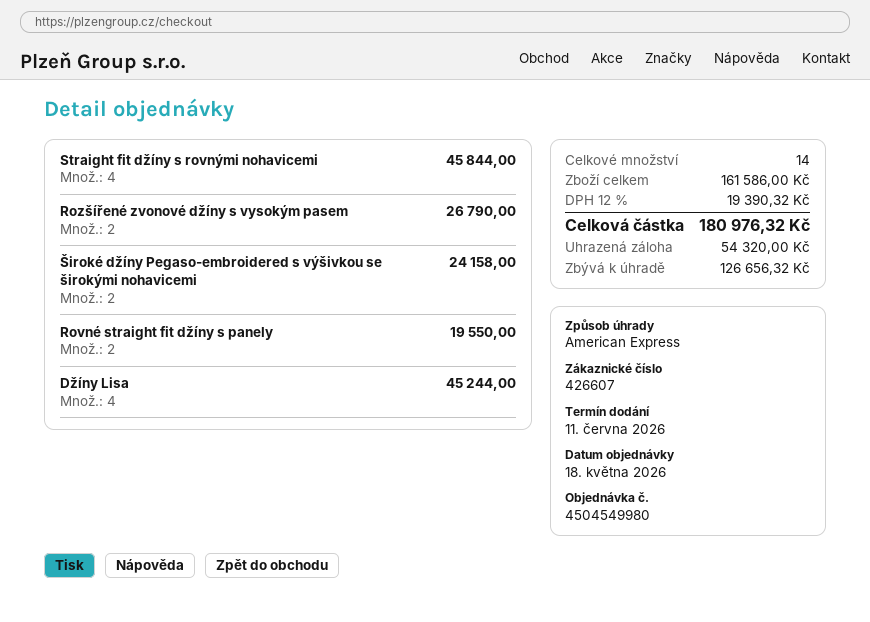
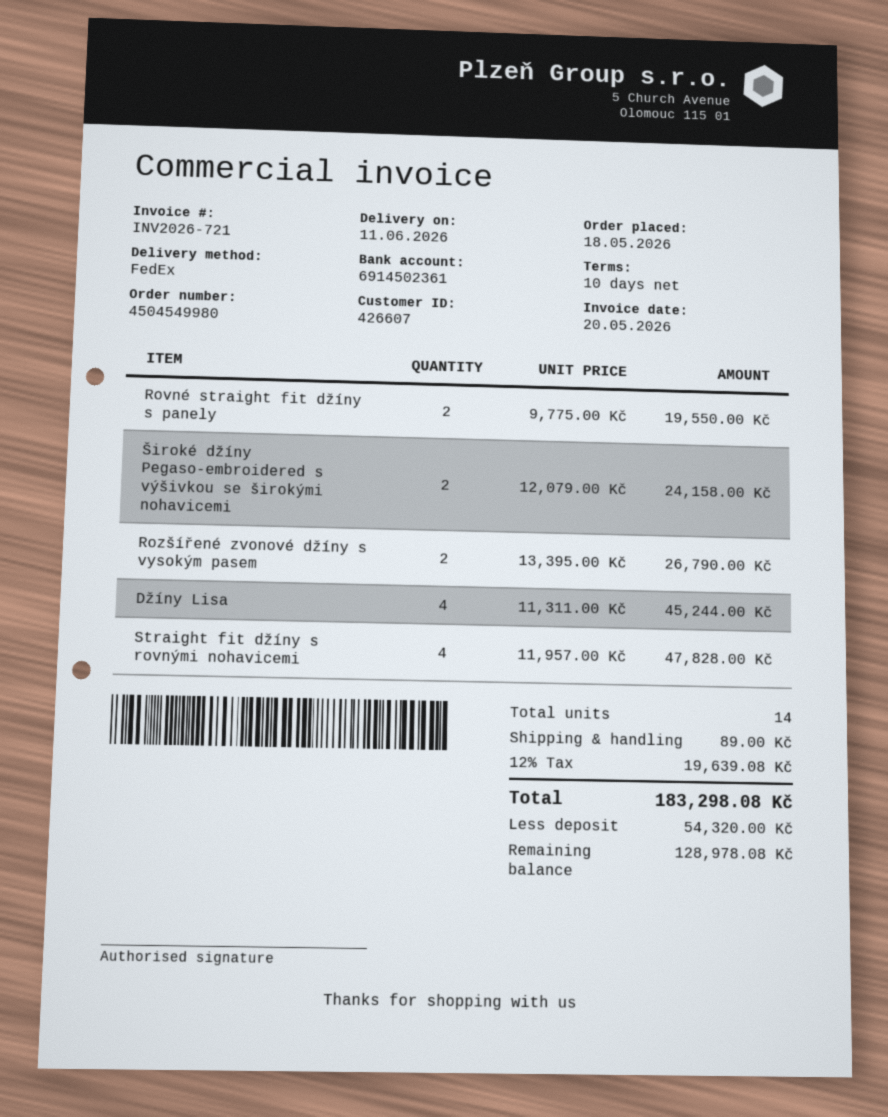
Straight fit džíny s rovnými nohavicemi: 4 for 45844.00 -> 4 for 47828.00
shipping: none -> 89.00
tax: 12% = 19390.32 -> 12% = 19639.08
total: 180976.32 -> 183298.08
balance: 126656.32 -> 128978.08

